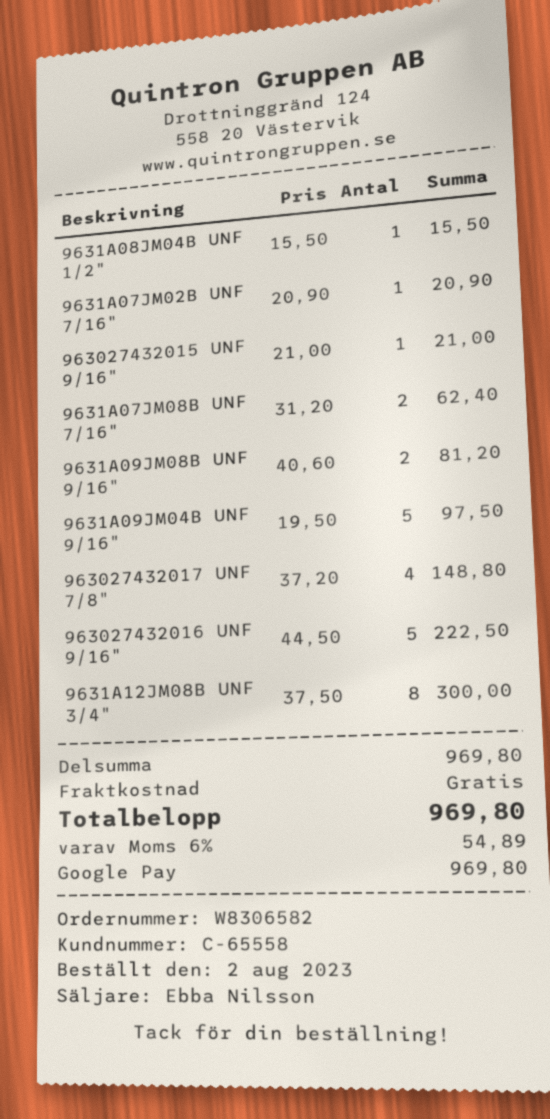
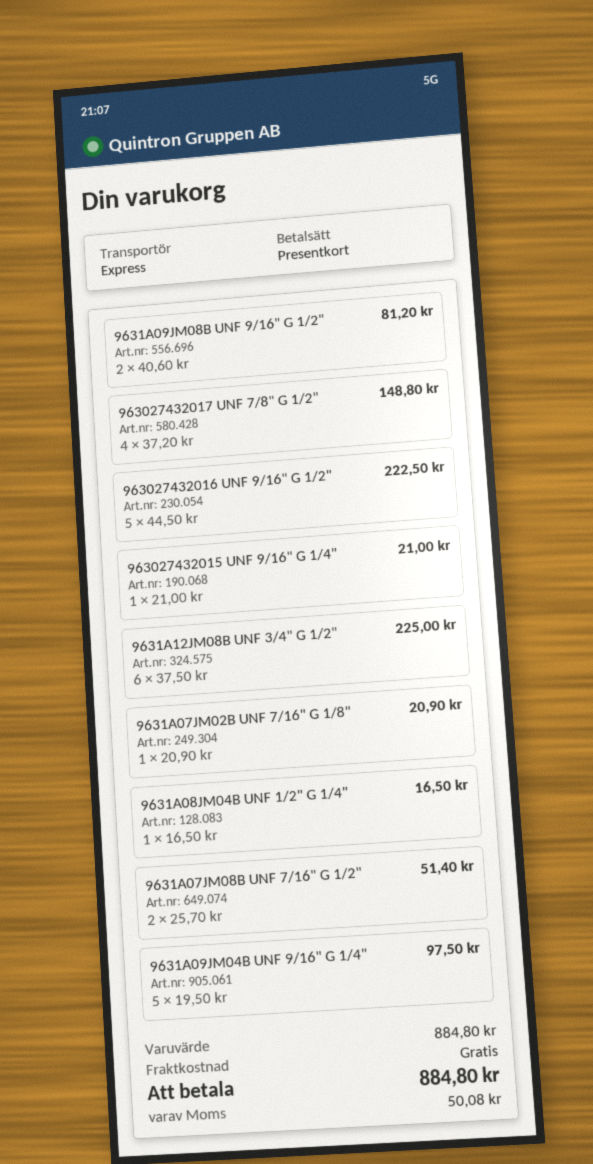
payment method: Google Pay -> gift card
9631A08JM04B UNF 1/2": 1 x 15.50 = 15.50 -> 1 x 16.50 = 16.50
9631A07JM08B UNF 7/16": 2 x 31.20 = 62.40 -> 2 x 25.70 = 51.40
9631A12JM08B UNF 3/4": 8 x 37.50 = 300.00 -> 6 x 37.50 = 225.00
subtotal: 969.80 -> 884.80
tax: 54.89 -> 50.08
total: 969.80 -> 884.80

